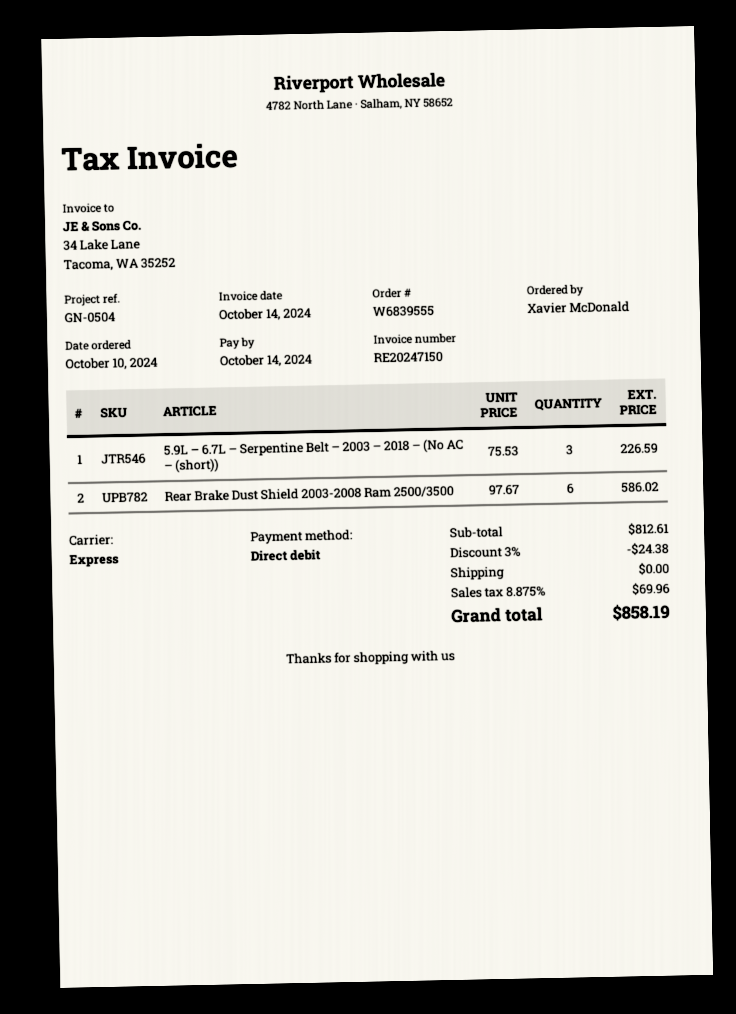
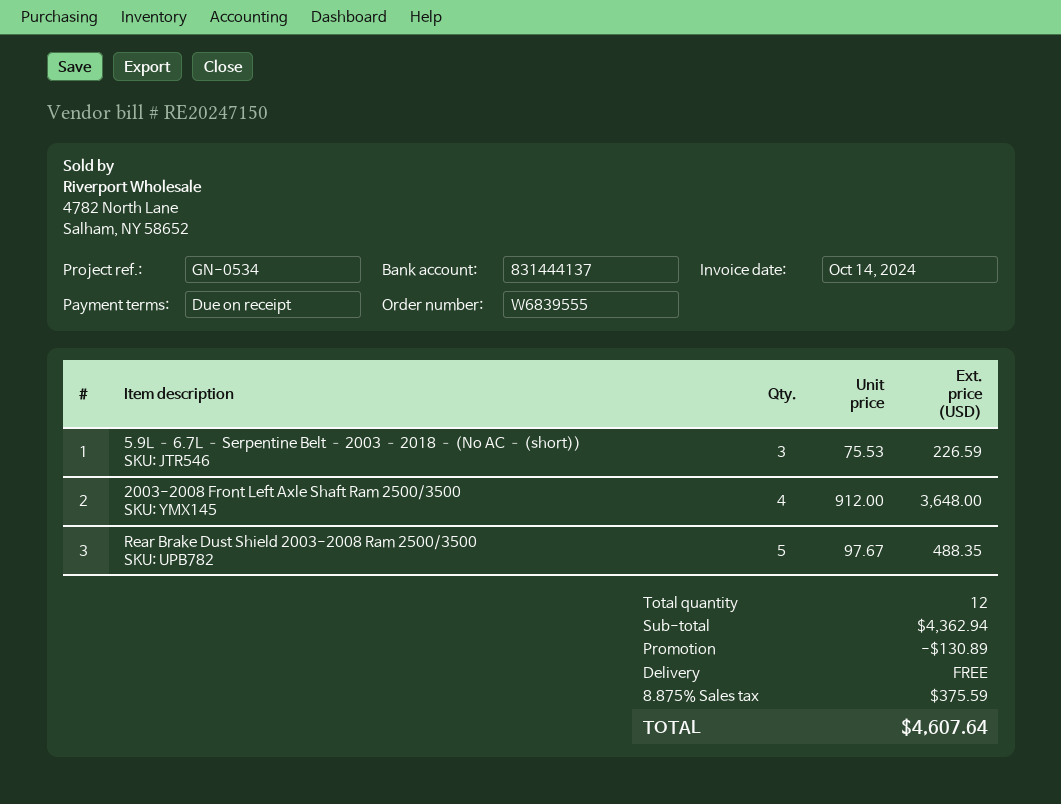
reference: GN-0504 -> GN-0534
Rear Brake Dust Shield 2003-2008 Ram 2500/3500: 6 x 97.67 = 586.02 -> 5 x 97.67 = 488.35
2003-2008 Front Left Axle Shaft Ram 2500/3500: none -> 4 x 912.00 = 3648.00
subtotal: 812.61 -> 4362.94
discount: 24.38 -> 130.89
tax: 8.875% = 69.96 -> 8.875% = 375.59
total: 858.19 -> 4607.64

